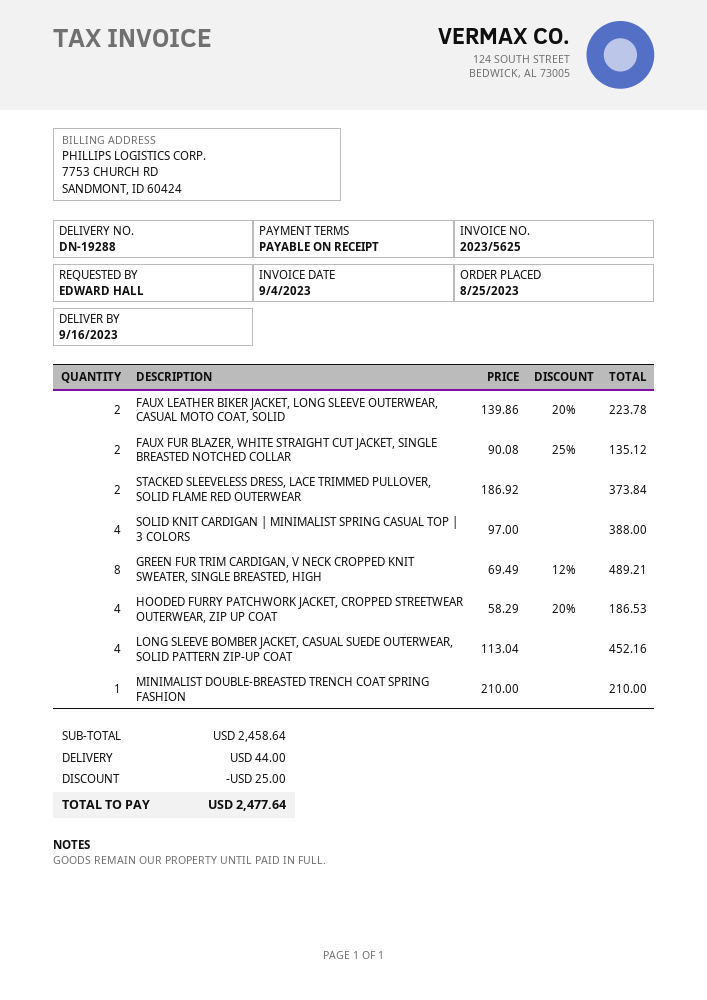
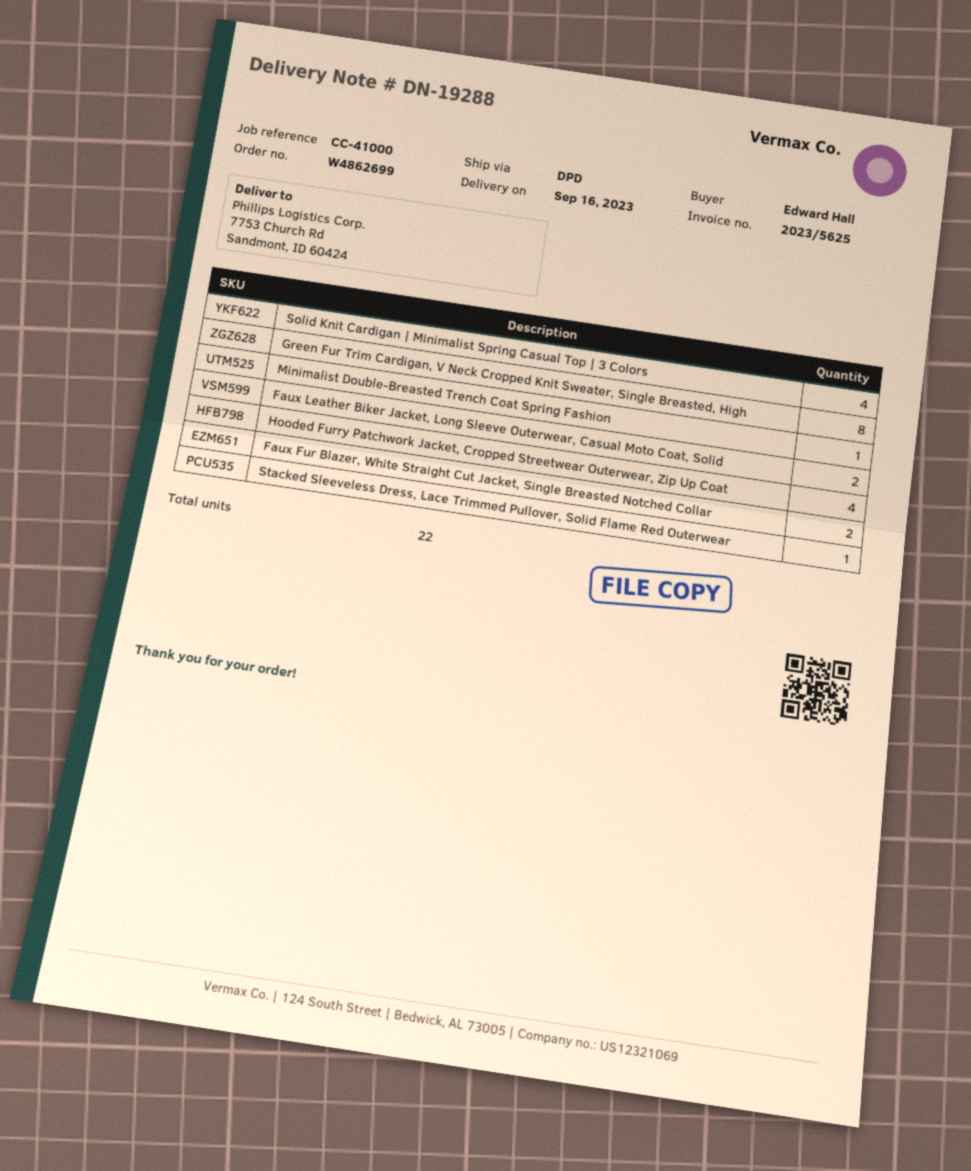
STACKED SLEEVELESS DRESS, LACE TRIMMED PULLOVER, SOLID FLAME RED OUTERWEAR: 2 -> 1
LONG SLEEVE BOMBER JACKET, CASUAL SUEDE OUTERWEAR, SOLID PATTERN ZIP-UP COAT: 4 -> none

